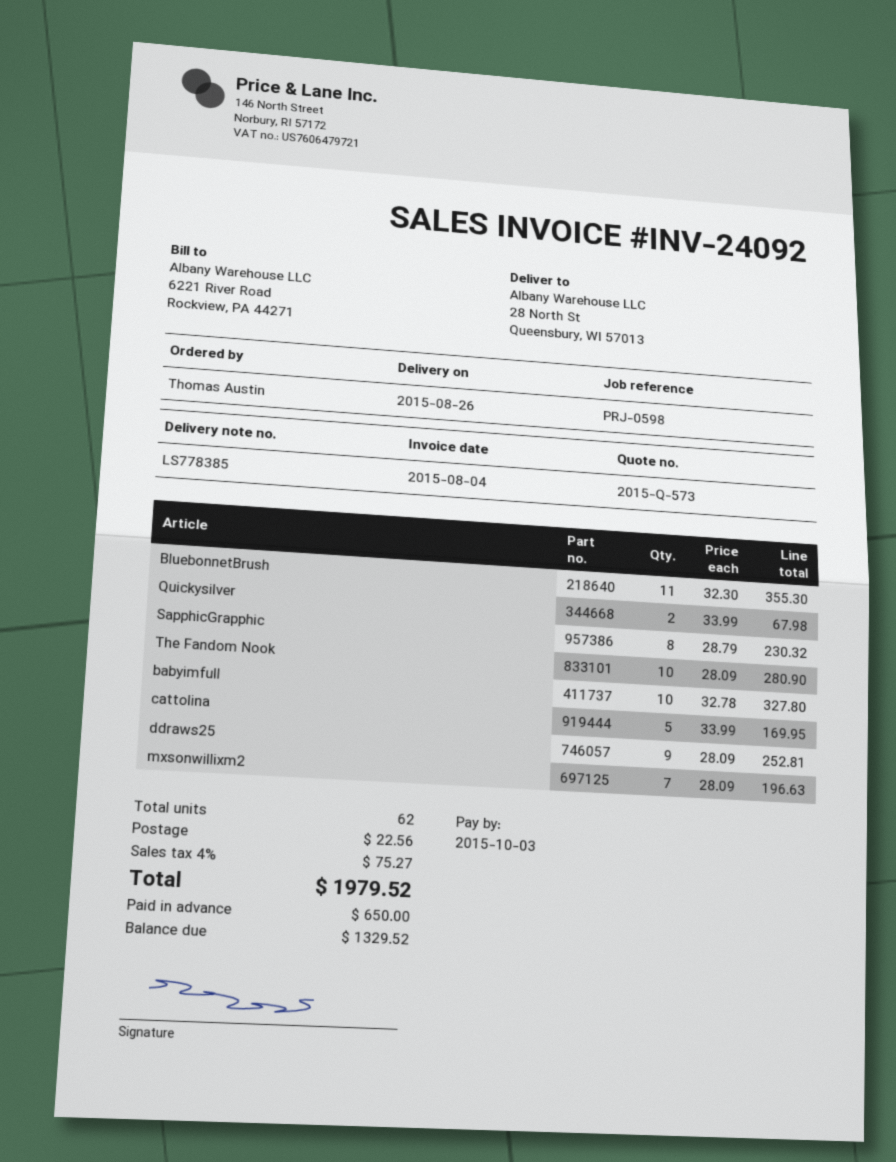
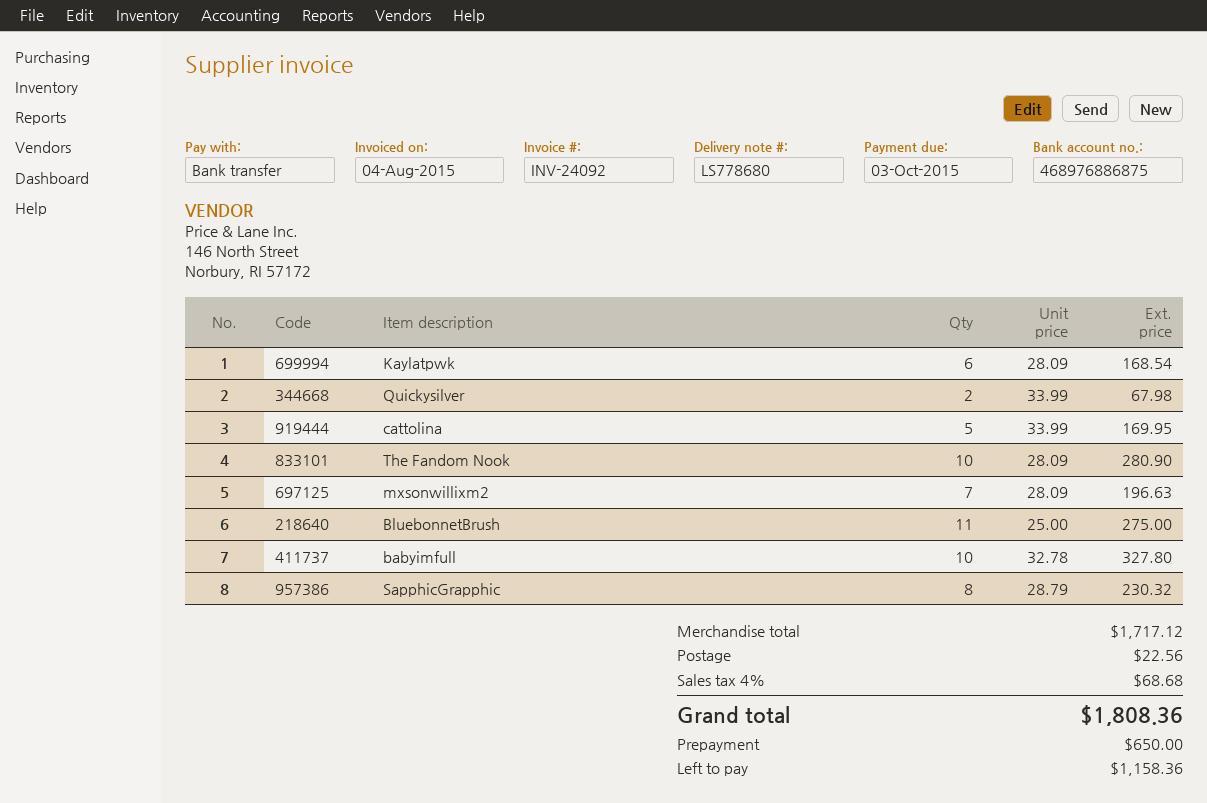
delivery note number: LS778385 -> LS778680
BluebonnetBrush: 11 x 32.30 = 355.30 -> 11 x 25.00 = 275.00
ddraws25: 9 x 28.09 = 252.81 -> none
Kaylatpwk: none -> 6 x 28.09 = 168.54
tax: 4% = 75.27 -> 4% = 68.68
total: 1979.52 -> 1808.36
balance: 1329.52 -> 1158.36

